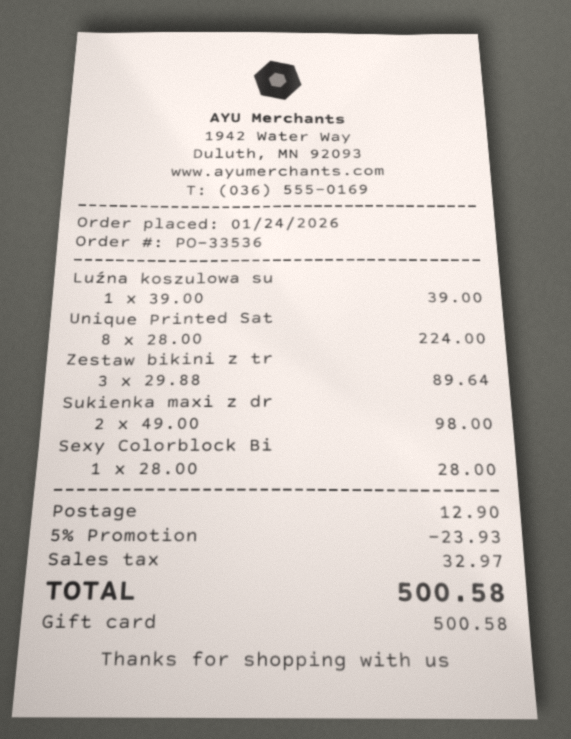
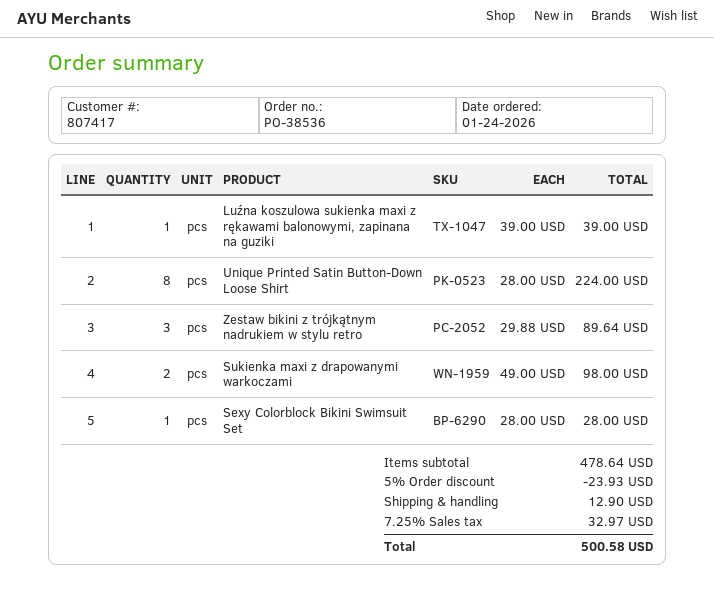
order number: PO-33536 -> PO-38536

